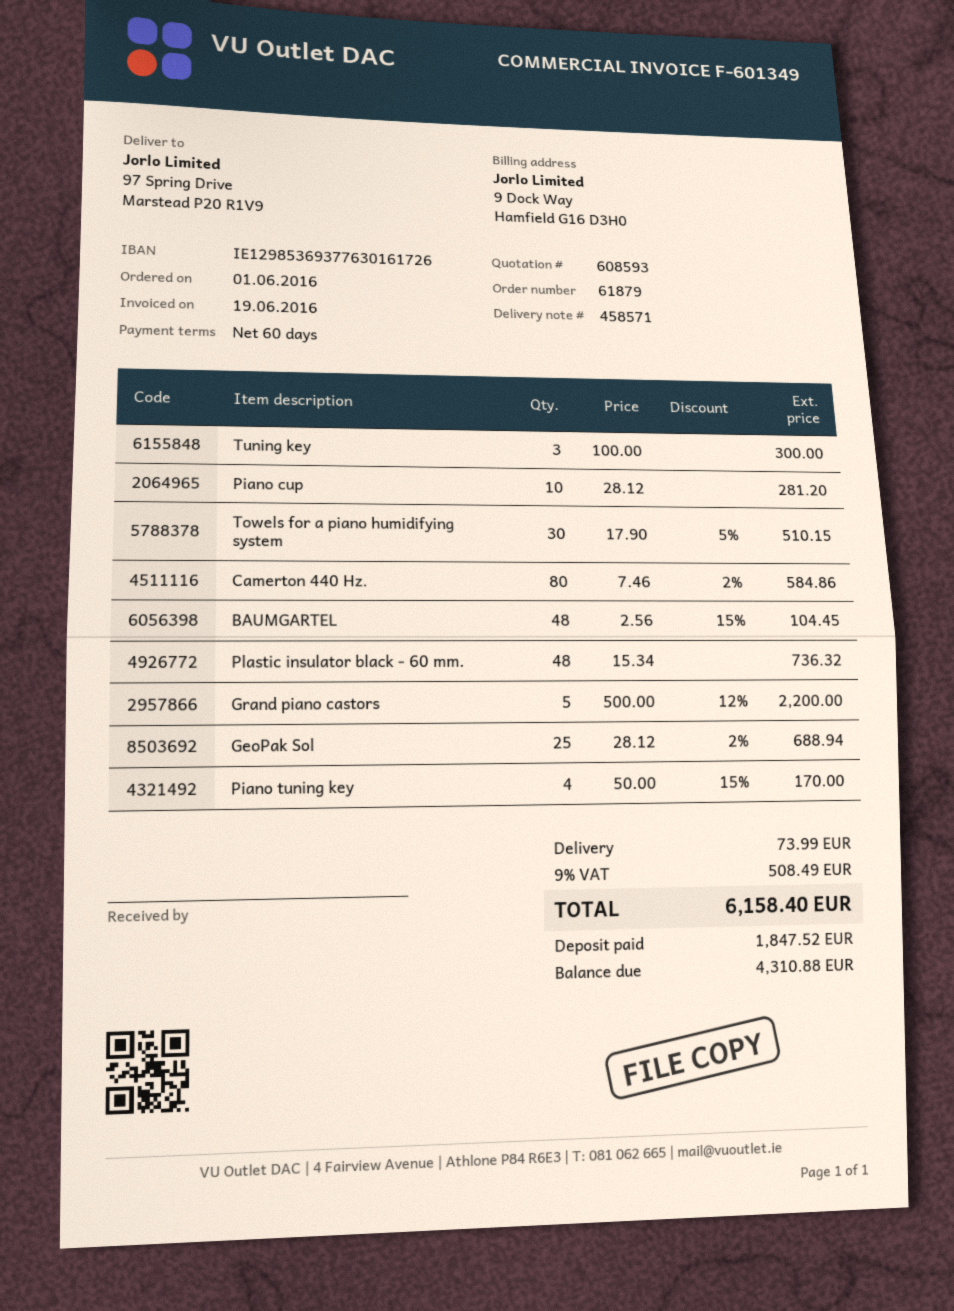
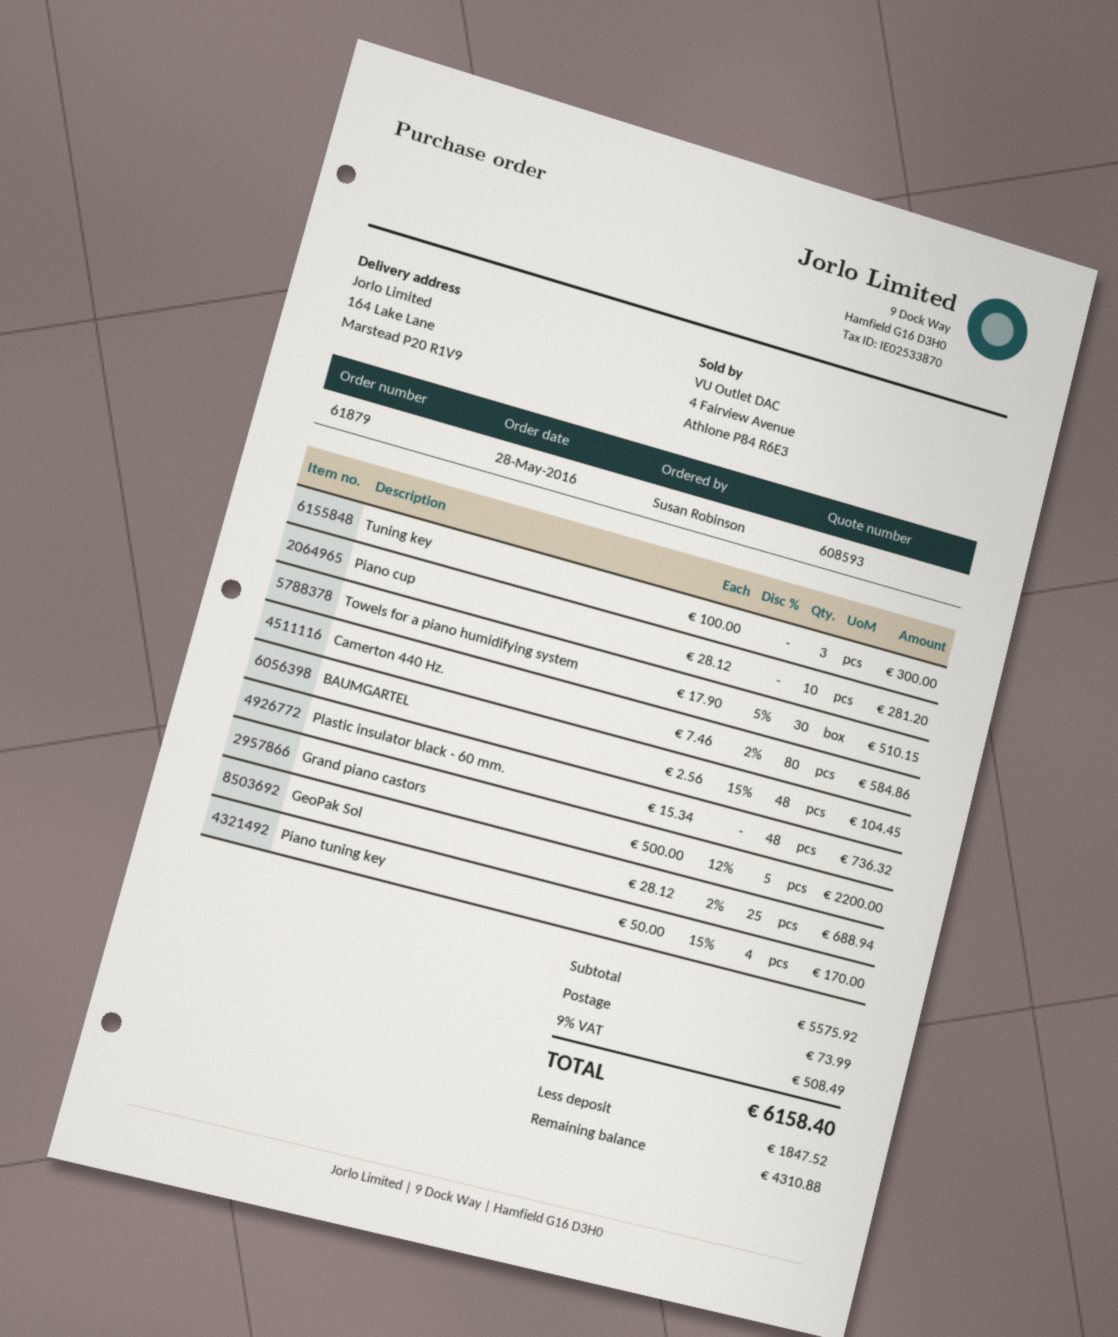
order date: 2016-06-01 -> 2016-05-28
ship to: 97 Spring Drive, Marstead P20 R1V9 -> 164 Lake Lane, Marstead P20 R1V9

